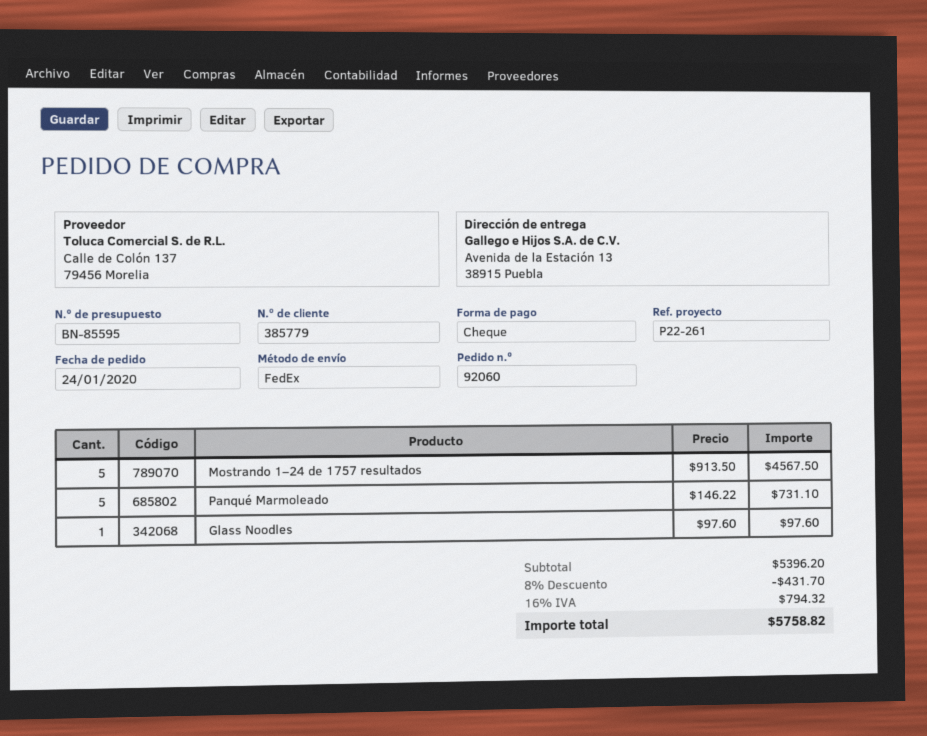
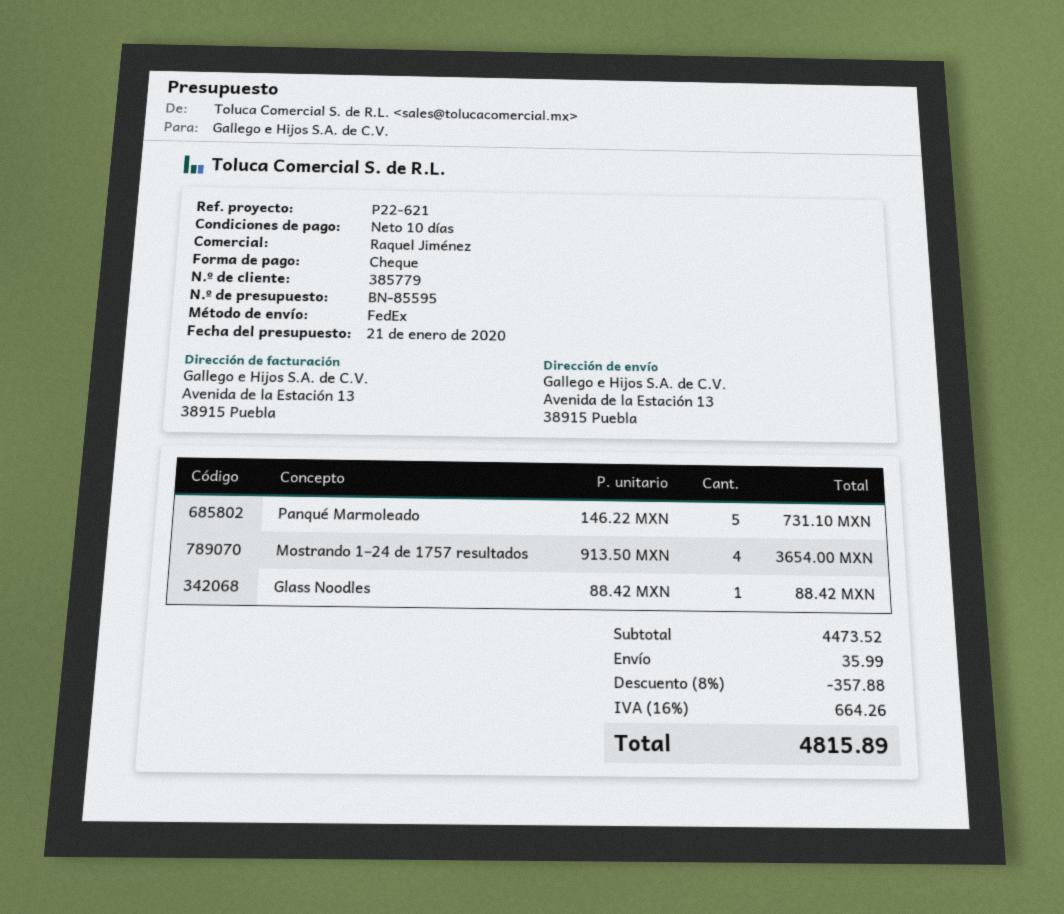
reference: P22-261 -> P22-621
Mostrando 1–24 de 1757 resultados: 5 x 913.50 = 4567.50 -> 4 x 913.50 = 3654.00
Glass Noodles: 1 x 97.60 = 97.60 -> 1 x 88.42 = 88.42
subtotal: 5396.20 -> 4473.52
discount: 8% = 431.70 -> 8% = 357.88
shipping: none -> 35.99
tax: 16% = 794.32 -> 16% = 664.26
total: 5758.82 -> 4815.89

